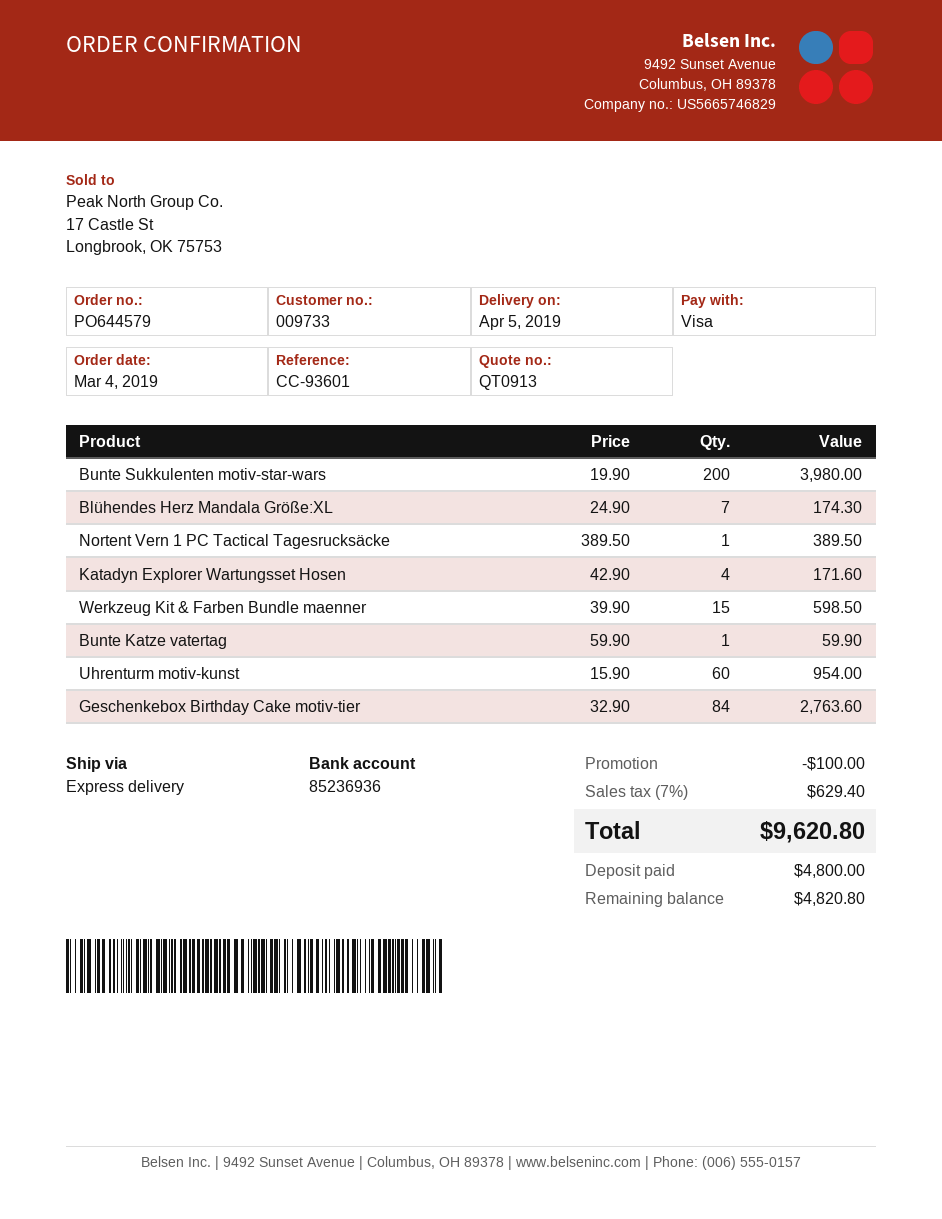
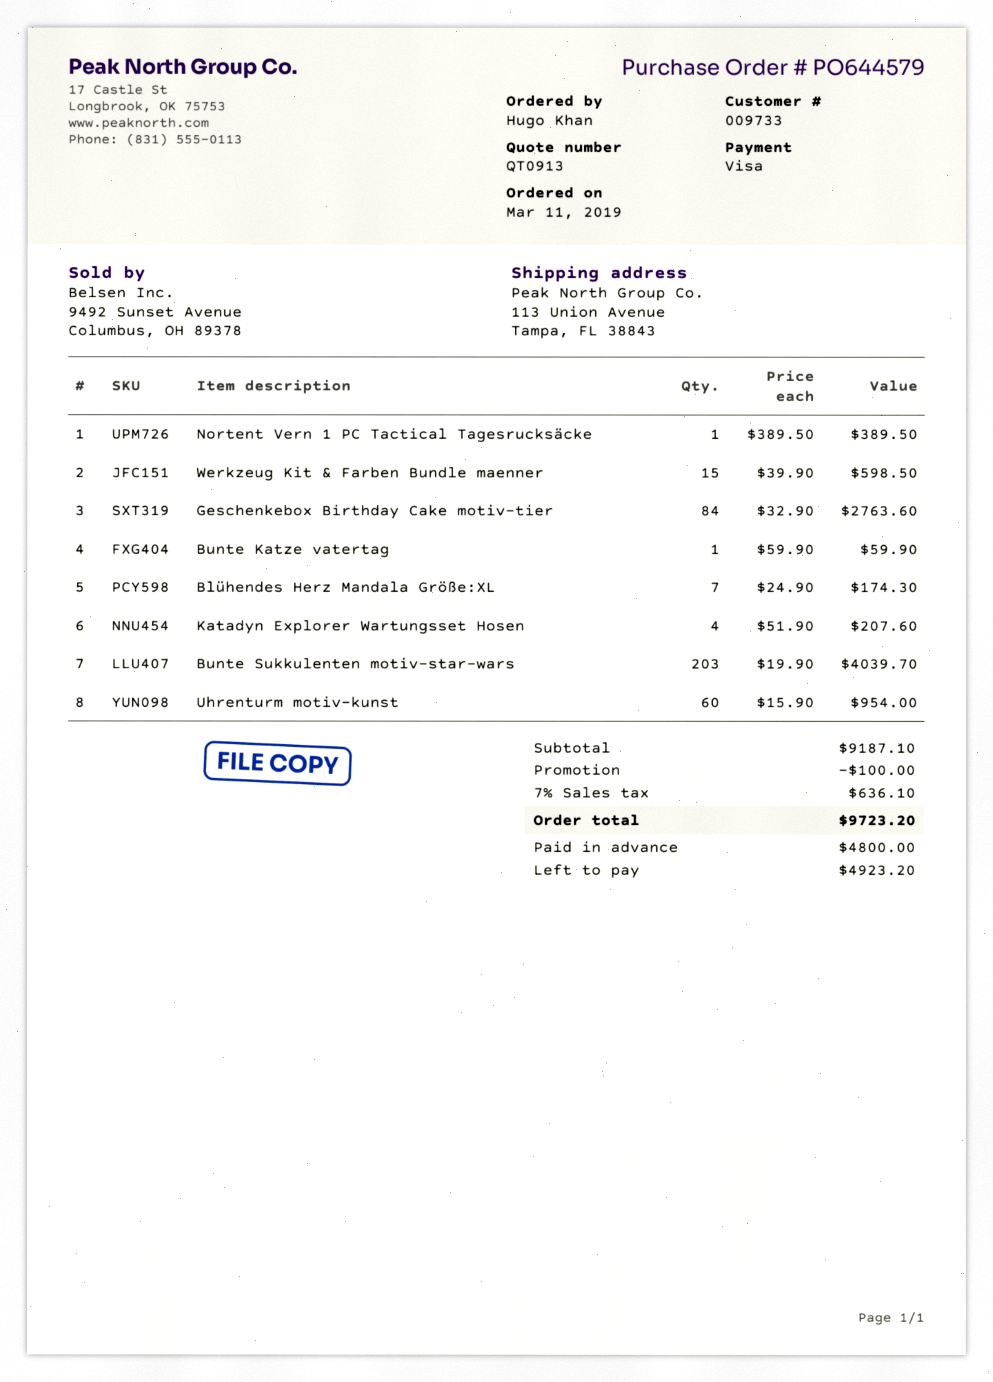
order date: 2019-03-04 -> 2019-03-11
Bunte Sukkulenten motiv-star-wars: 200 x 19.90 = 3980.00 -> 203 x 19.90 = 4039.70
Katadyn Explorer Wartungsset Hosen: 4 x 42.90 = 171.60 -> 4 x 51.90 = 207.60
tax: 7% = 629.40 -> 7% = 636.10
total: 9620.80 -> 9723.20
balance: 4820.80 -> 4923.20

